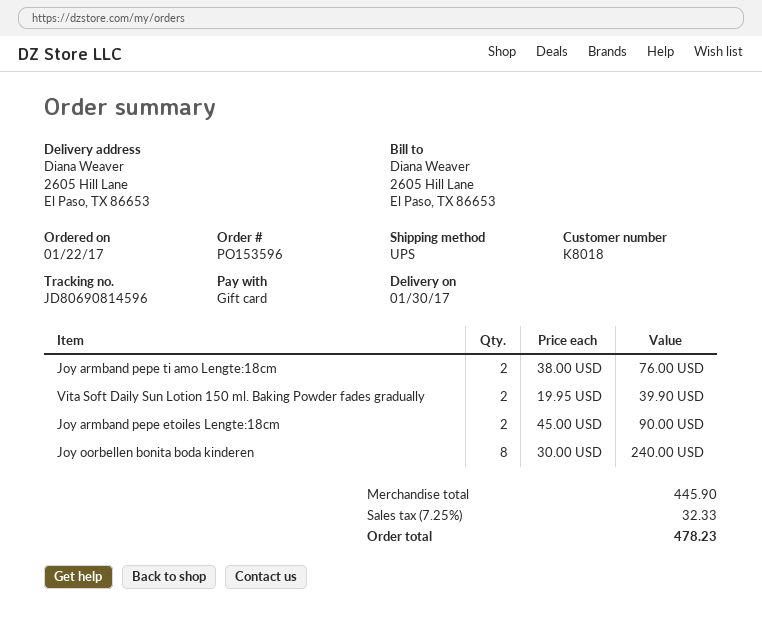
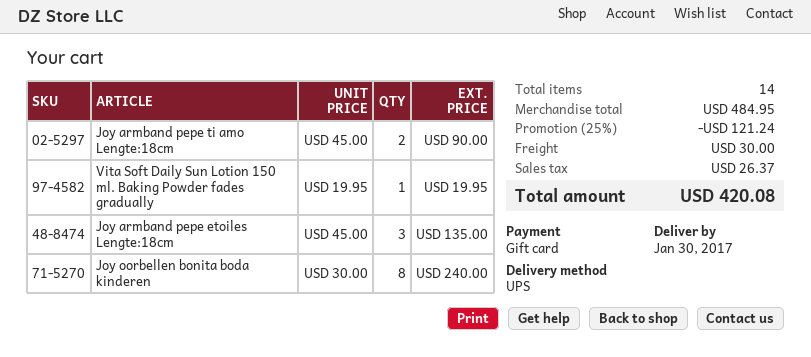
Joy armband pepe ti amo Lengte:18cm: 2 x 38.00 = 76.00 -> 2 x 45.00 = 90.00
Vita Soft Daily Sun Lotion 150 ml. Baking Powder fades gradually: 2 x 19.95 = 39.90 -> 1 x 19.95 = 19.95
Joy armband pepe etoiles Lengte:18cm: 2 x 45.00 = 90.00 -> 3 x 45.00 = 135.00
subtotal: 445.90 -> 484.95
discount: none -> 25% = 121.24
shipping: none -> 30.00
tax: 32.33 -> 26.37
total: 478.23 -> 420.08

